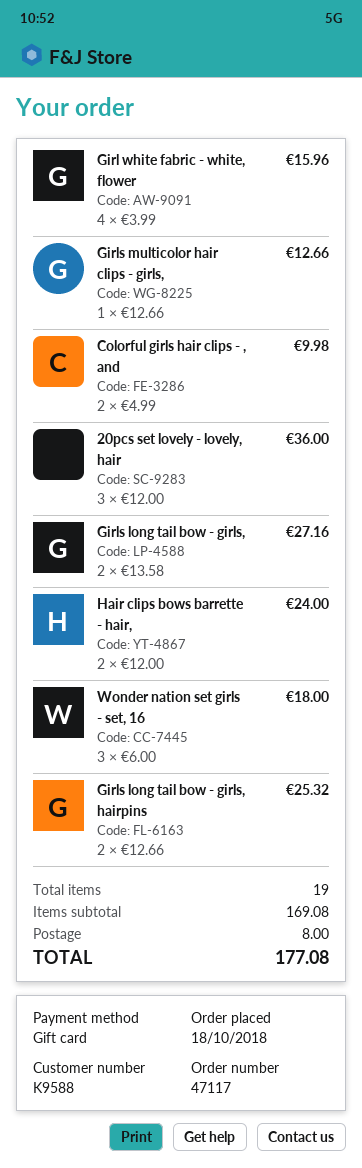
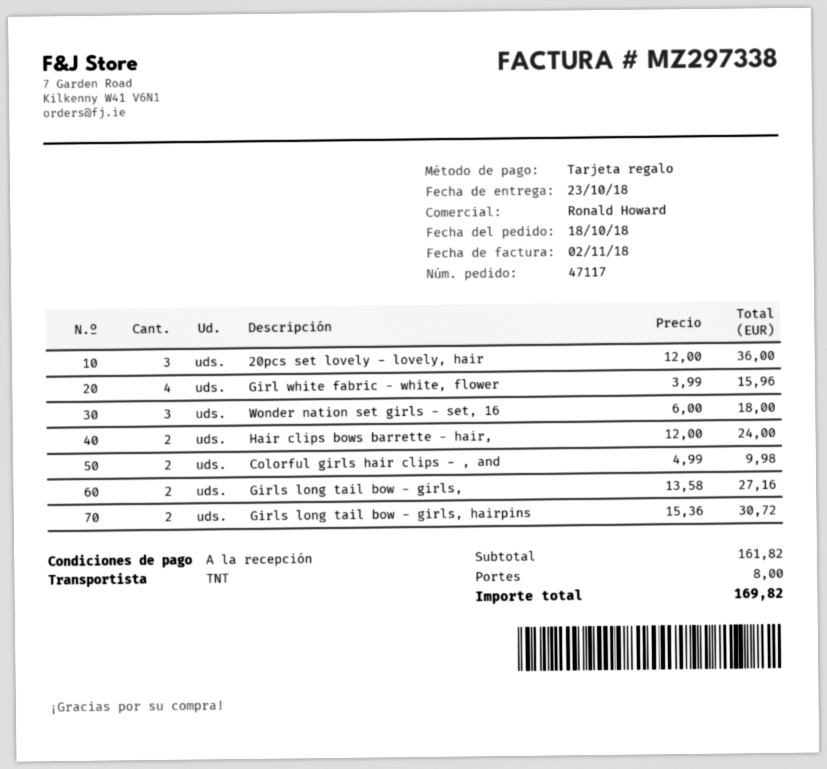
Girls multicolor hair clips - girls,: 1 x 12.66 = 12.66 -> none
Girls long tail bow - girls, hairpins: 2 x 12.66 = 25.32 -> 2 x 15.36 = 30.72
subtotal: 169.08 -> 161.82
total: 177.08 -> 169.82

